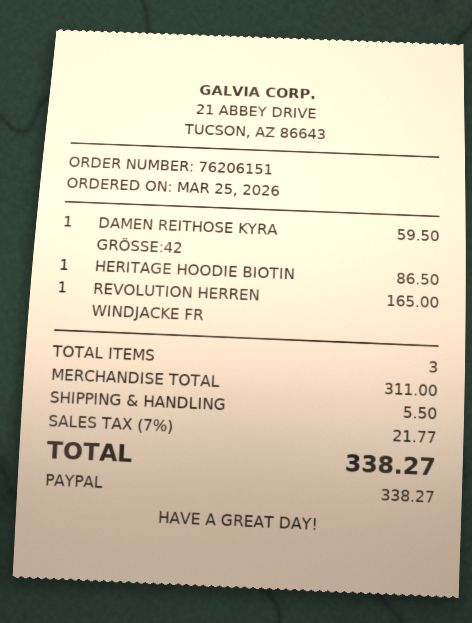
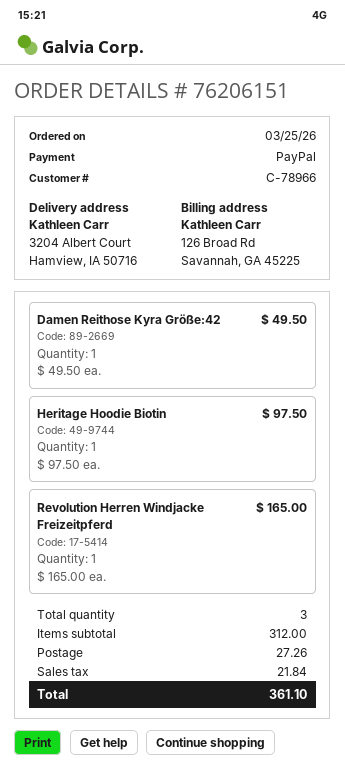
DAMEN REITHOSE KYRA GRÖSSE:42: 1 for 59.50 -> 1 for 49.50
HERITAGE HOODIE BIOTIN: 1 for 86.50 -> 1 for 97.50
subtotal: 311.00 -> 312.00
shipping: 5.50 -> 27.26
tax: 21.77 -> 21.84
total: 338.27 -> 361.10

